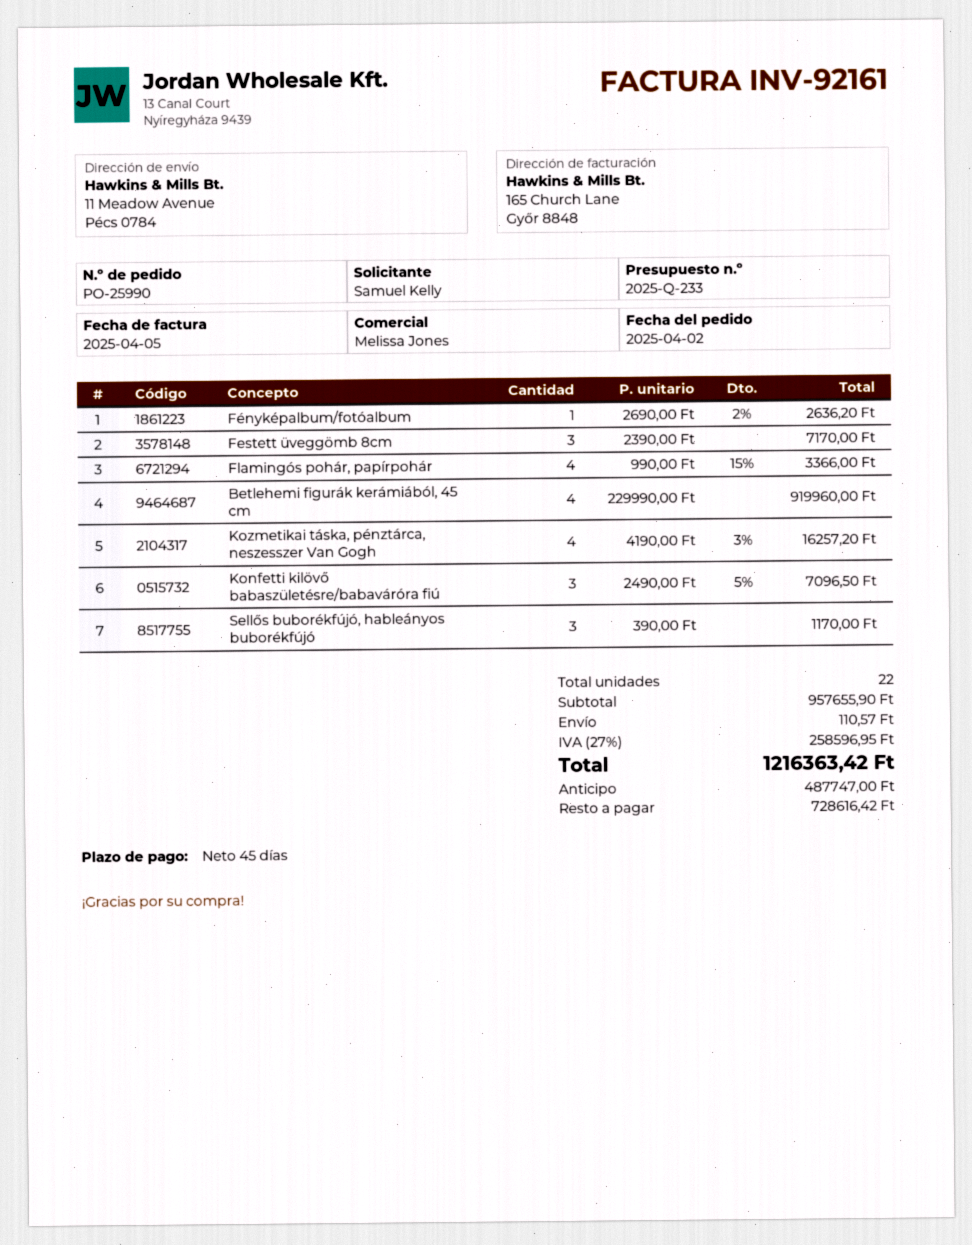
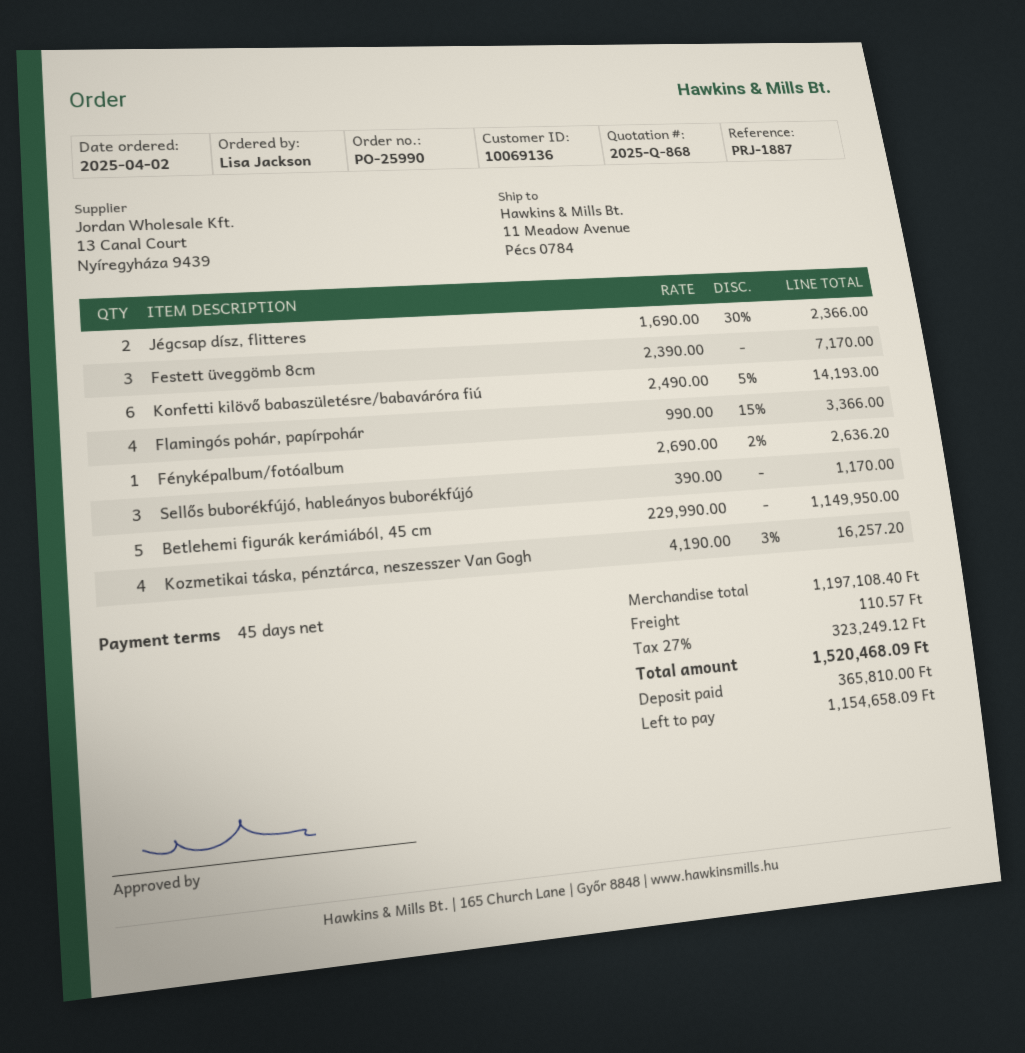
quote number: 2025-Q-233 -> 2025-Q-868
ordered by: Samuel Kelly -> Lisa Jackson
Betlehemi figurák kerámiából, 45 cm: 4 x 229990.00 = 919960.00 -> 5 x 229990.00 = 1149950.00
Konfetti kilövő babaszületésre/babaváróra fiú: 3 x 2490.00 - 5% = 7096.50 -> 6 x 2490.00 - 5% = 14193.00
Jégcsap dísz, flitteres: none -> 2 x 1690.00 - 30% = 2366.00
subtotal: 957655.90 -> 1197108.40
tax: 27% = 258596.95 -> 27% = 323249.12
total: 1216363.42 -> 1520468.09
deposit: 487747.00 -> 365810.00
balance: 728616.42 -> 1154658.09

